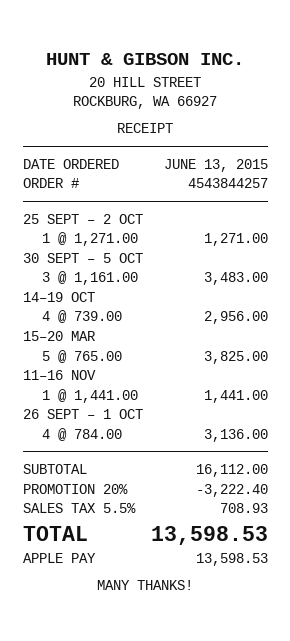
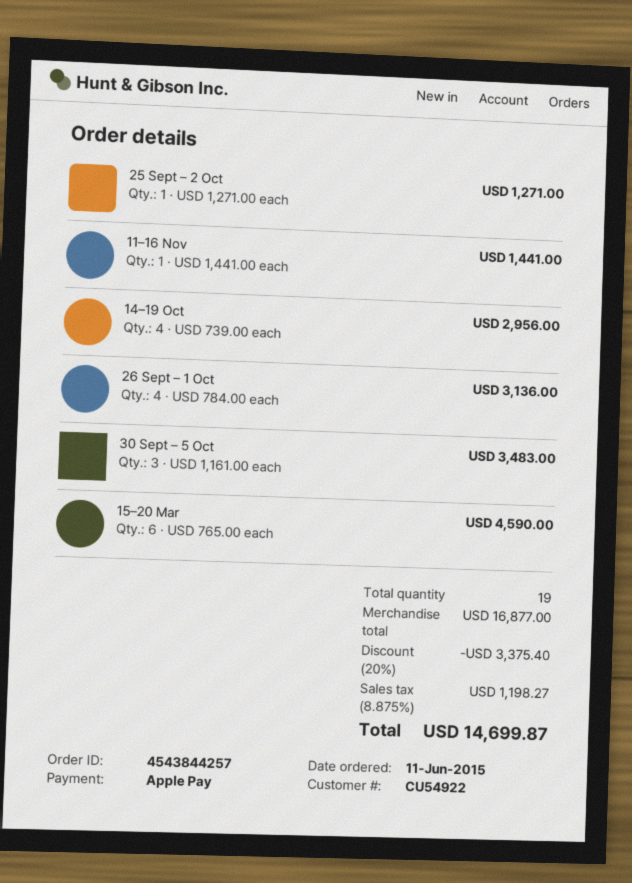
order date: 2015-06-13 -> 2015-06-11
15–20 MAR: 5 x 765.00 = 3825.00 -> 6 x 765.00 = 4590.00
subtotal: 16112.00 -> 16877.00
discount: 20% = 3222.40 -> 20% = 3375.40
tax: 5.5% = 708.93 -> 8.875% = 1198.27
total: 13598.53 -> 14699.87

